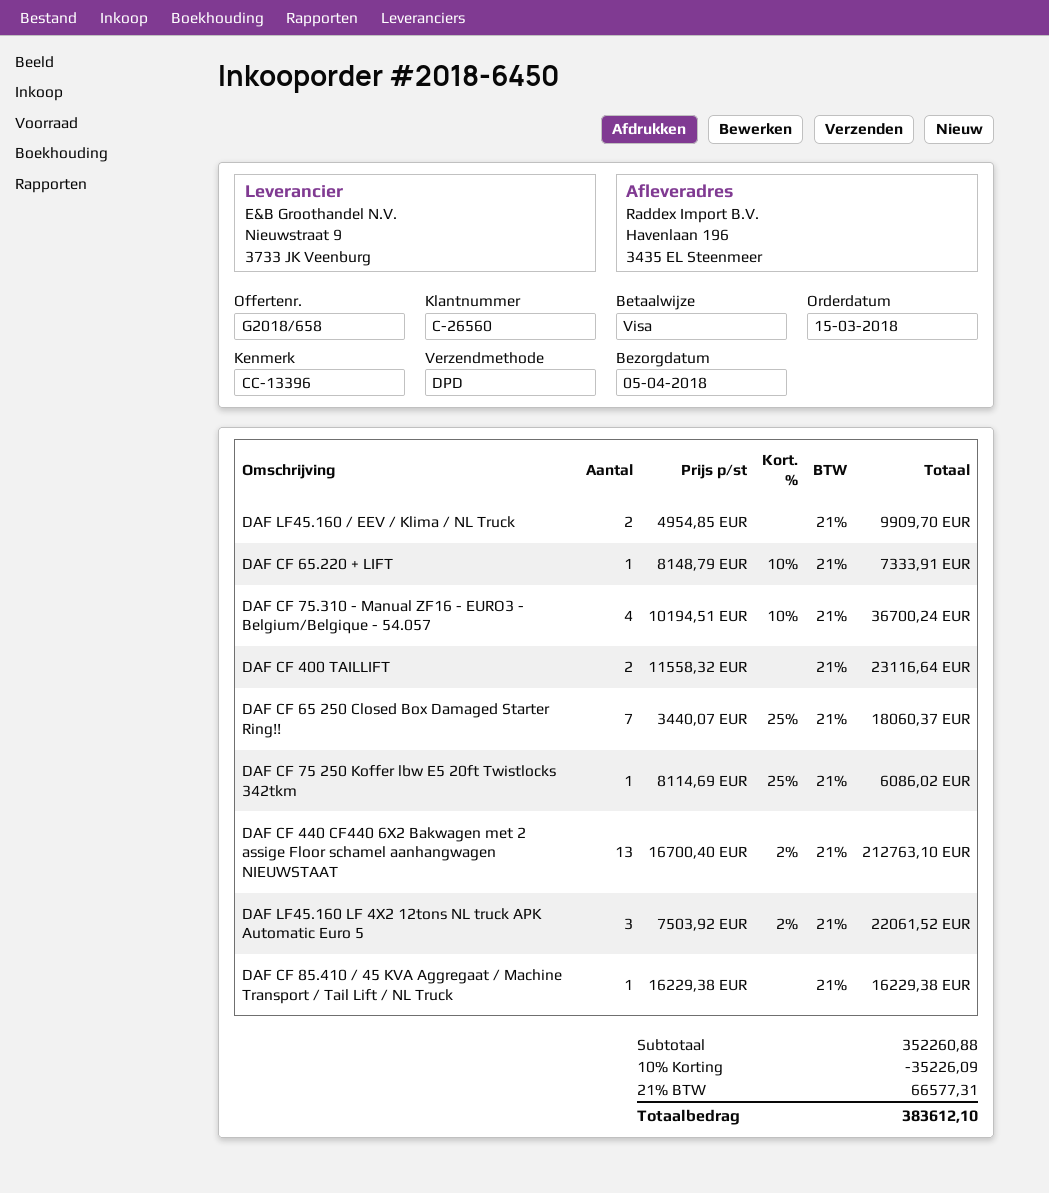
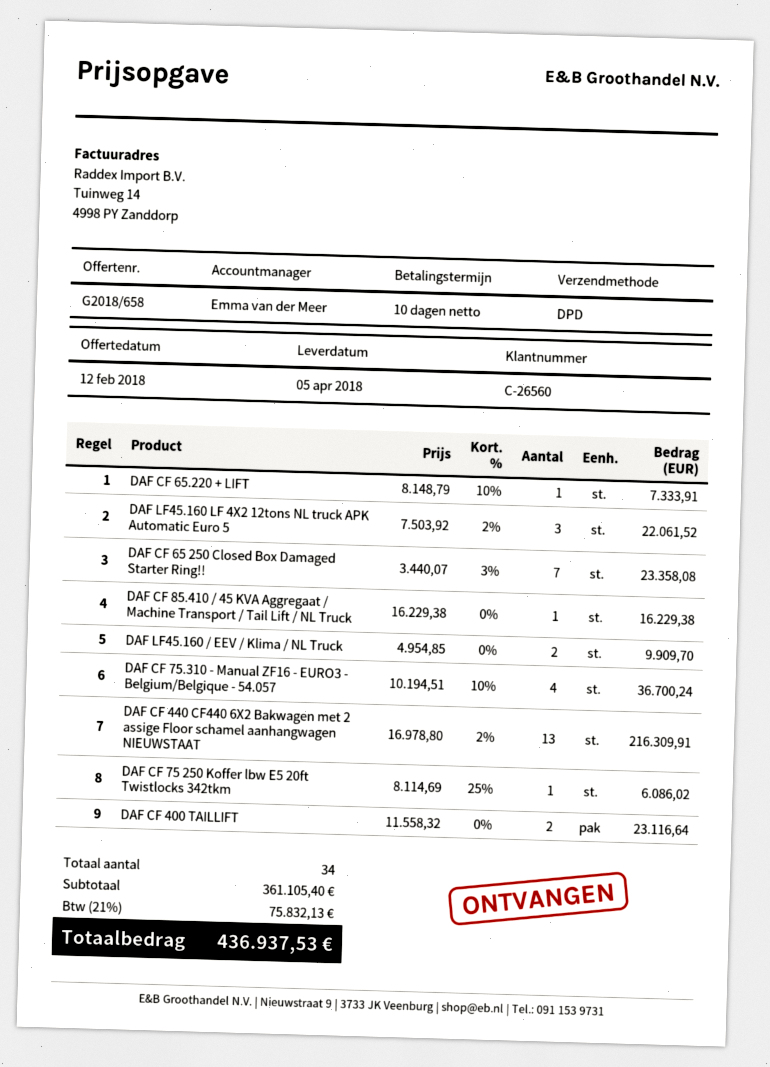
DAF CF 65 250 Closed Box Damaged Starter Ring!!: 7 x 3440.07 - 25% = 18060.37 -> 7 x 3440.07 - 3% = 23358.08
DAF CF 440 CF440 6X2 Bakwagen met 2 assige Floor schamel aanhangwagen NIEUWSTAAT: 13 x 16700.40 - 2% = 212763.10 -> 13 x 16978.80 - 2% = 216309.91
subtotal: 352260.88 -> 361105.40
discount: 10% = 35226.09 -> none
tax: 21% = 66577.31 -> 21% = 75832.13
total: 383612.10 -> 436937.53

